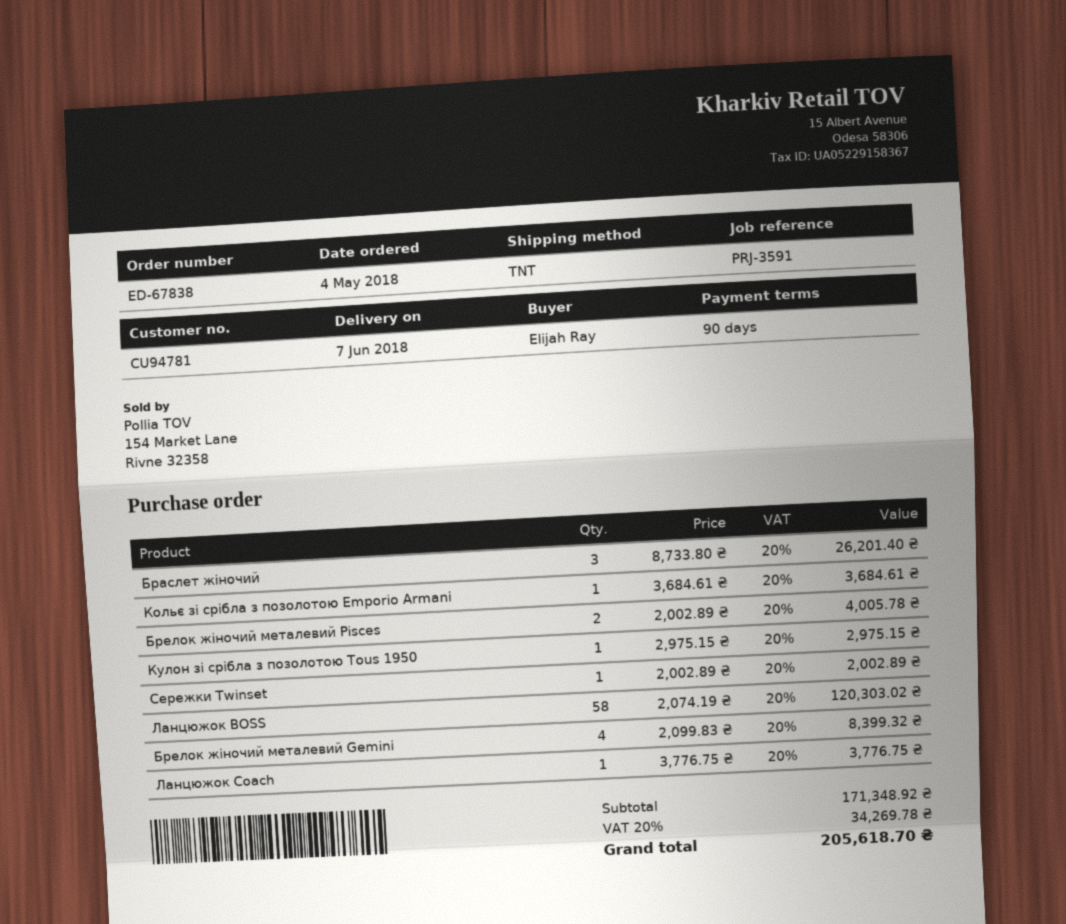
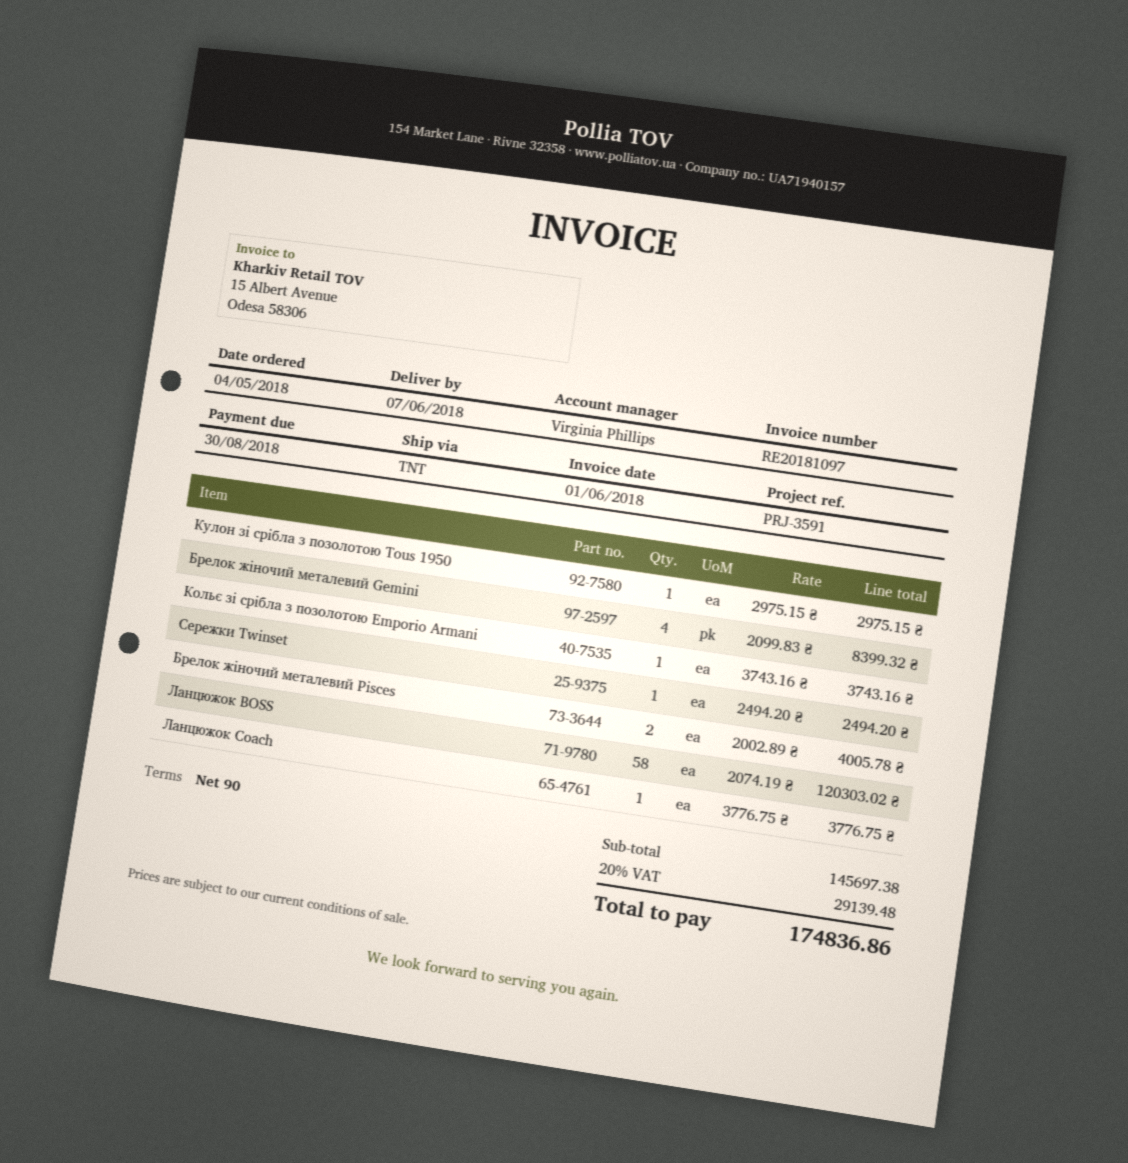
Браслет жіночий: 3 x 8733.80 = 26201.40 -> none
Кольє зі срібла з позолотою Emporio Armani: 1 x 3684.61 = 3684.61 -> 1 x 3743.16 = 3743.16
Сережки Twinset: 1 x 2002.89 = 2002.89 -> 1 x 2494.20 = 2494.20
subtotal: 171348.92 -> 145697.38
tax: 20% = 34269.78 -> 20% = 29139.48
total: 205618.70 -> 174836.86

